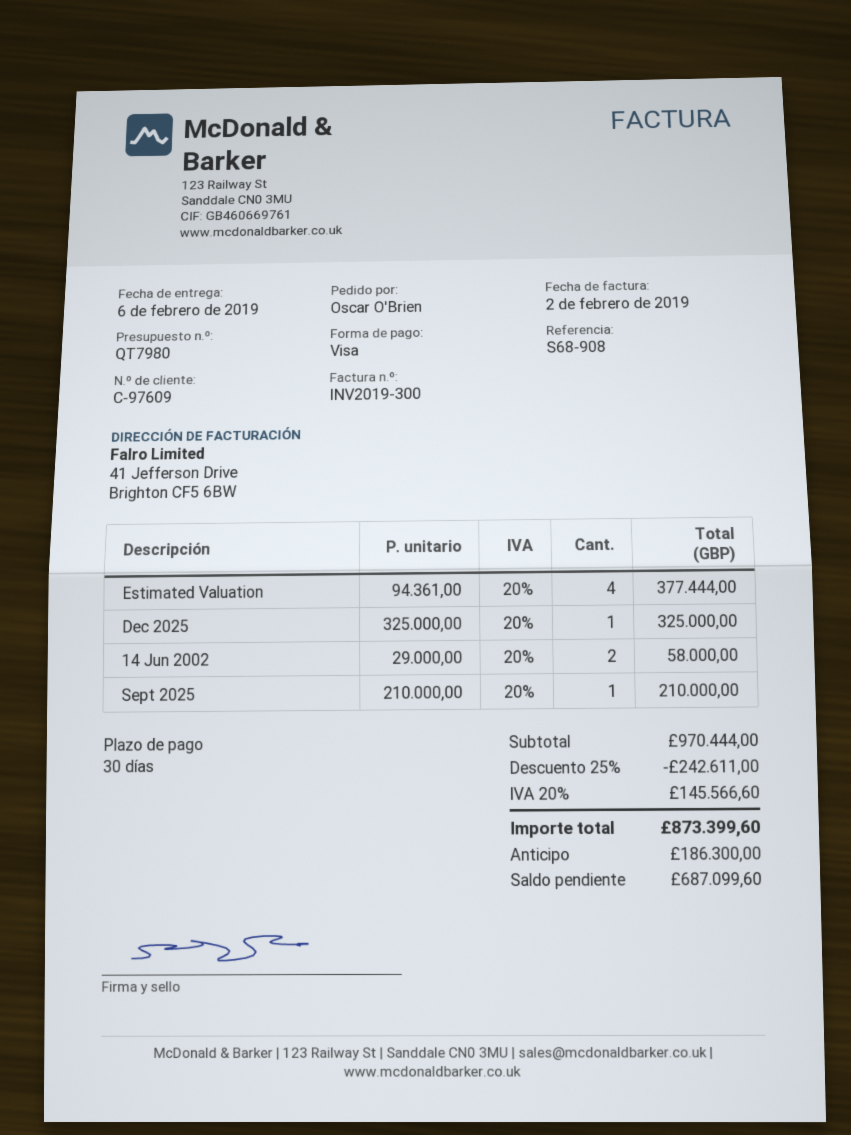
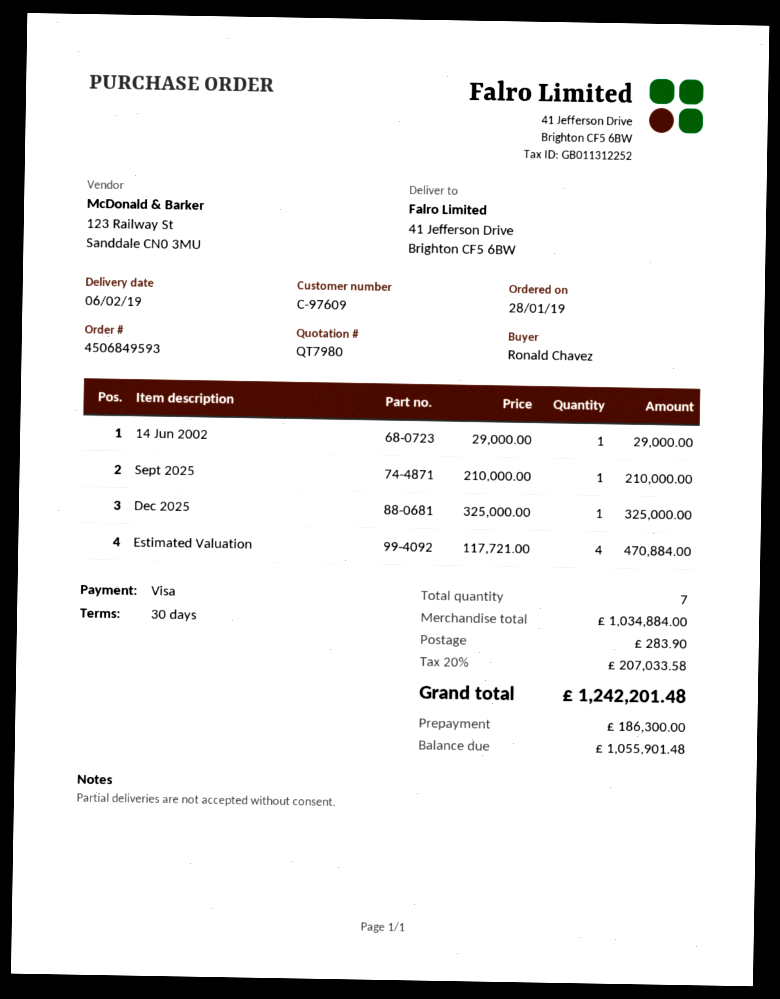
ordered by: Oscar O'Brien -> Ronald Chavez
Estimated Valuation: 4 x 94361.00 = 377444.00 -> 4 x 117721.00 = 470884.00
14 Jun 2002: 2 x 29000.00 = 58000.00 -> 1 x 29000.00 = 29000.00
subtotal: 970444.00 -> 1034884.00
discount: 25% = 242611.00 -> none
shipping: none -> 283.90
tax: 20% = 145566.60 -> 20% = 207033.58
total: 873399.60 -> 1242201.48
balance: 687099.60 -> 1055901.48

